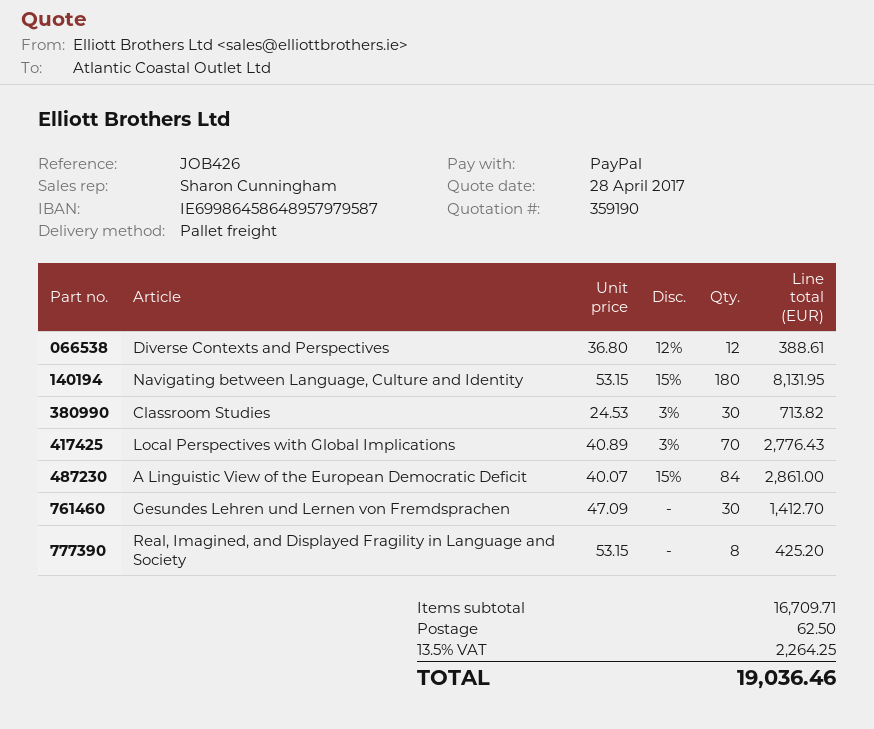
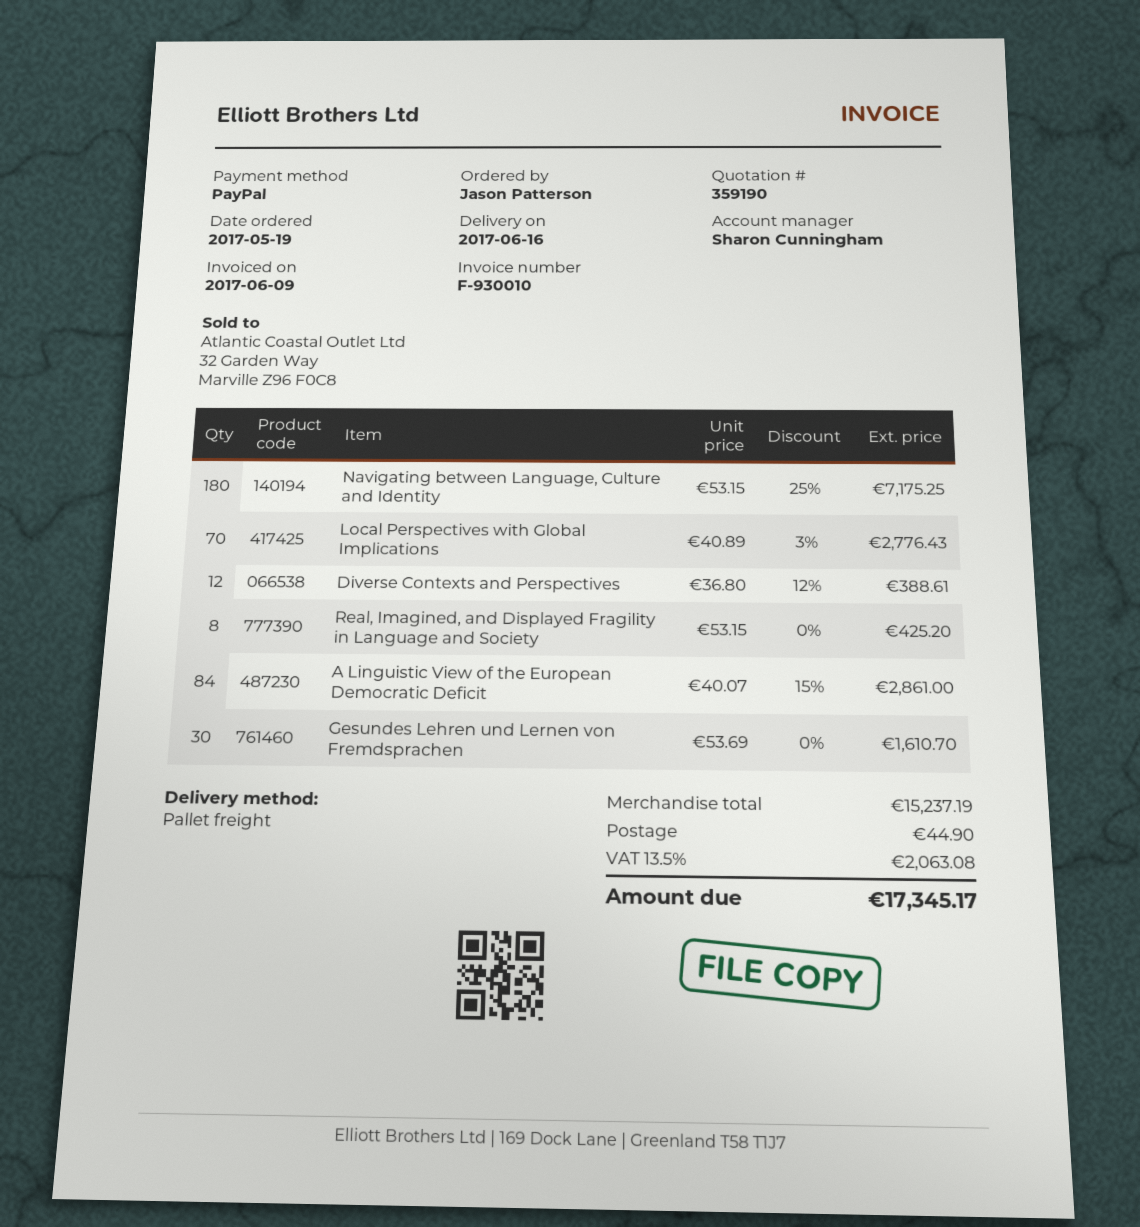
Navigating between Language, Culture and Identity: 180 x 53.15 - 15% = 8131.95 -> 180 x 53.15 - 25% = 7175.25
Classroom Studies: 30 x 24.53 - 3% = 713.82 -> none
Gesundes Lehren und Lernen von Fremdsprachen: 30 x 47.09 = 1412.70 -> 30 x 53.69 = 1610.70
subtotal: 16709.71 -> 15237.19
shipping: 62.50 -> 44.90
tax: 13.5% = 2264.25 -> 13.5% = 2063.08
total: 19036.46 -> 17345.17

